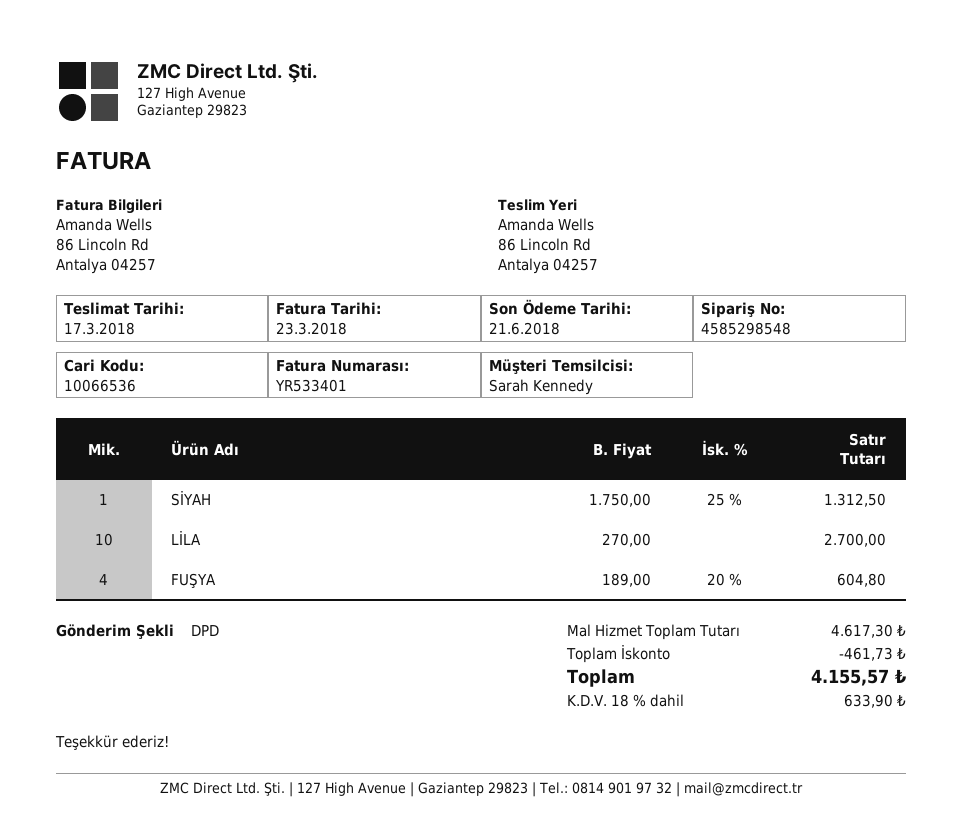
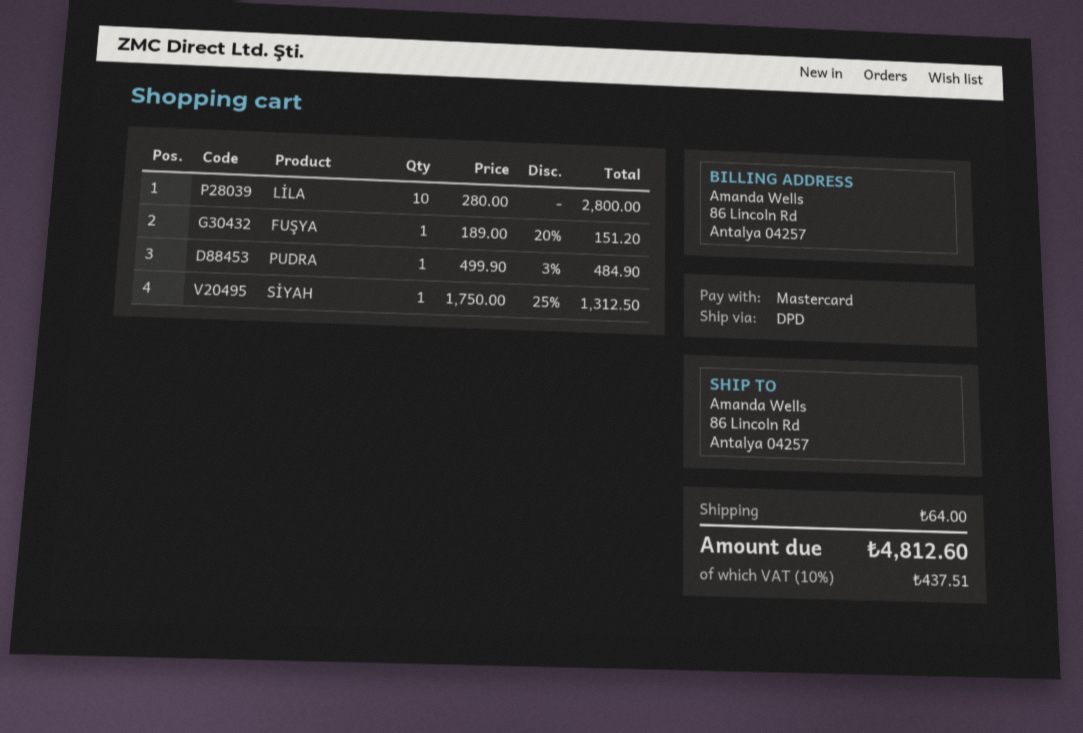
LİLA: 10 x 270.00 = 2700.00 -> 10 x 280.00 = 2800.00
FUŞYA: 4 x 189.00 - 20% = 604.80 -> 1 x 189.00 - 20% = 151.20
PUDRA: none -> 1 x 499.90 - 3% = 484.90
discount: 461.73 -> none
shipping: none -> 64.00
tax: 18% = 633.90 -> 10% = 437.51
total: 4155.57 -> 4812.60

